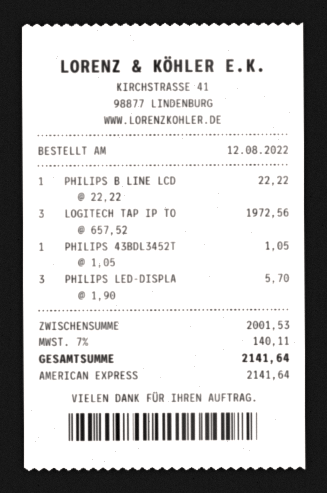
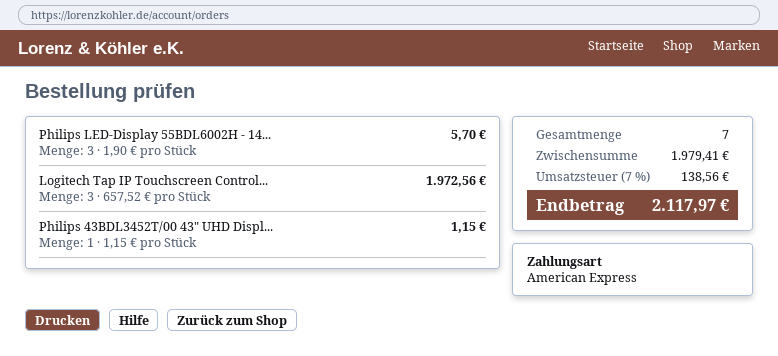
PHILIPS B LINE LCD: 1 x 22.22 = 22.22 -> none
PHILIPS 43BDL3452T: 1 x 1.05 = 1.05 -> 1 x 1.15 = 1.15
subtotal: 2001.53 -> 1979.41
tax: 7% = 140.11 -> 7% = 138.56
total: 2141.64 -> 2117.97

